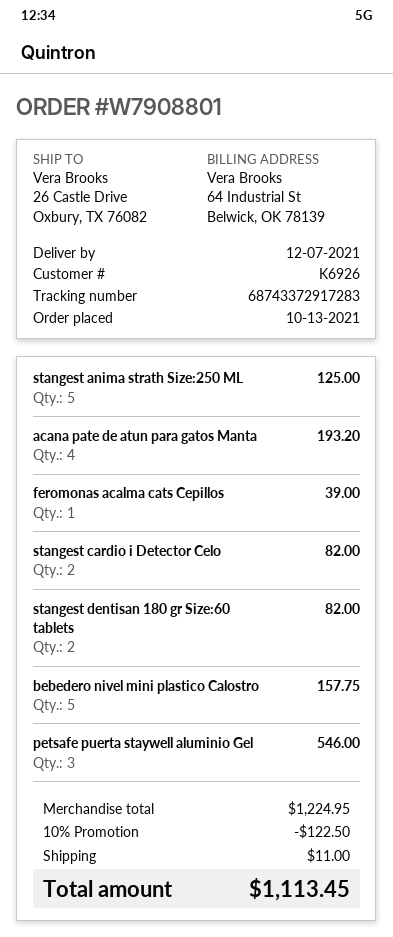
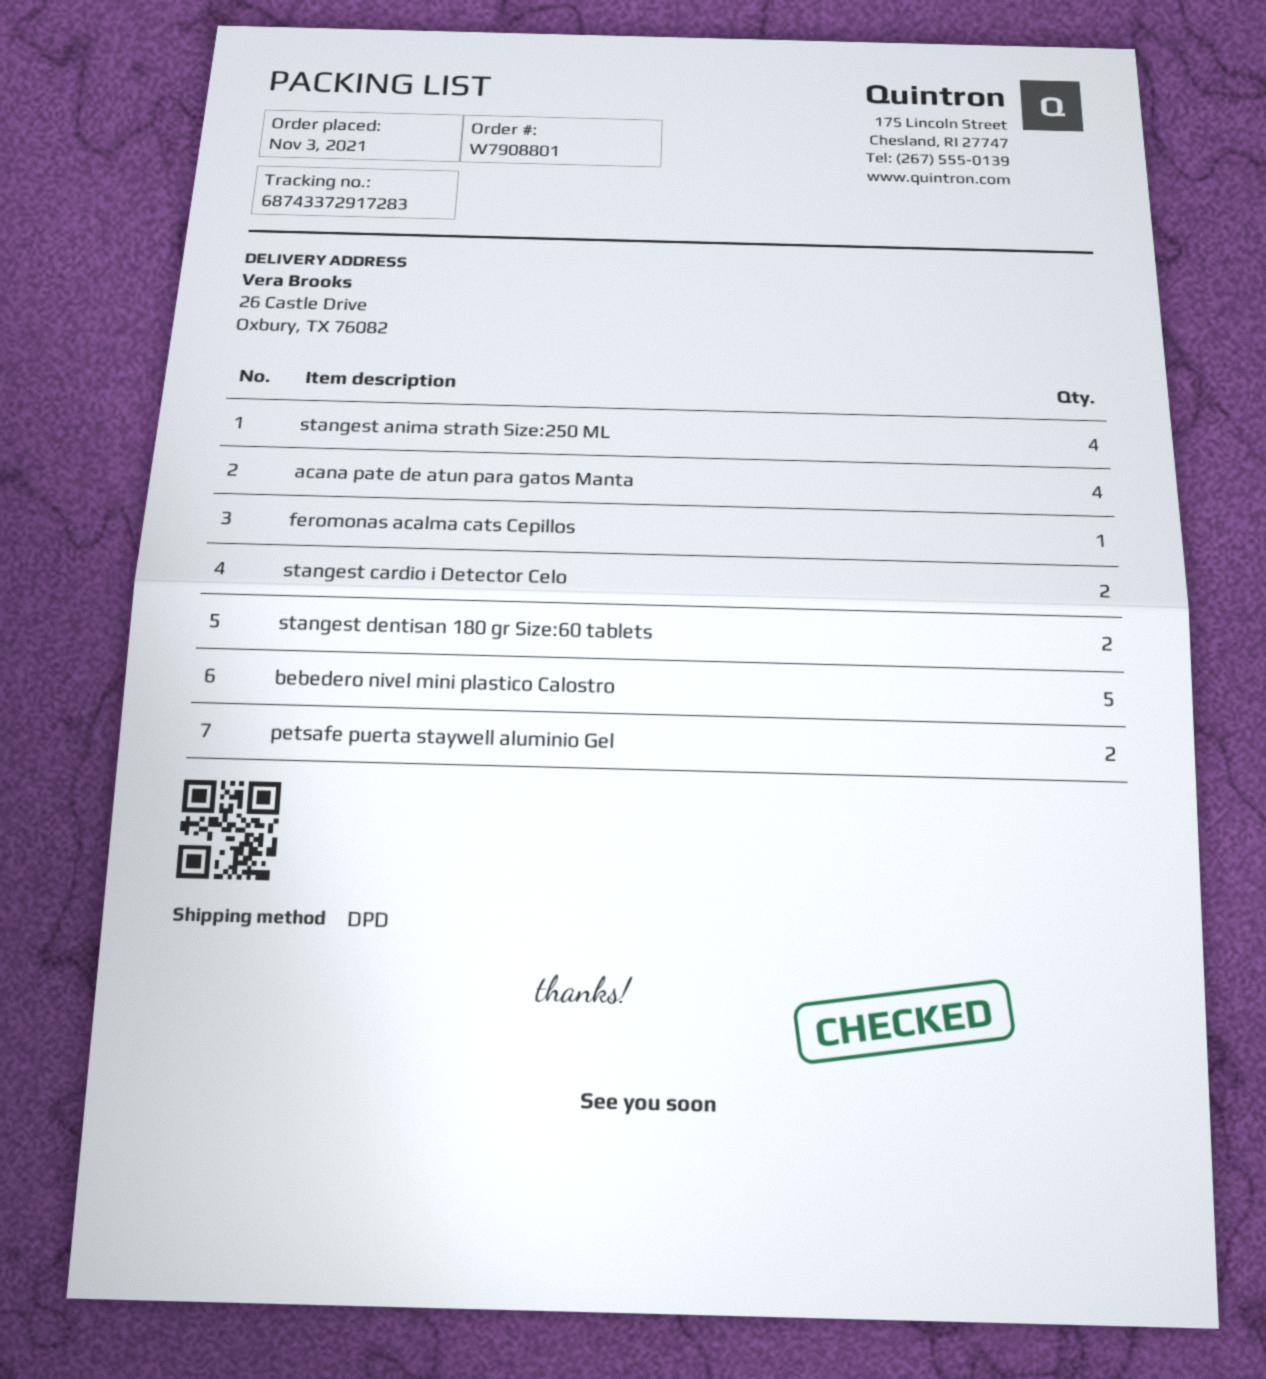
order date: 2021-10-13 -> 2021-11-03
stangest anima strath Size:250 ML: 5 -> 4
petsafe puerta staywell aluminio Gel: 3 -> 2

